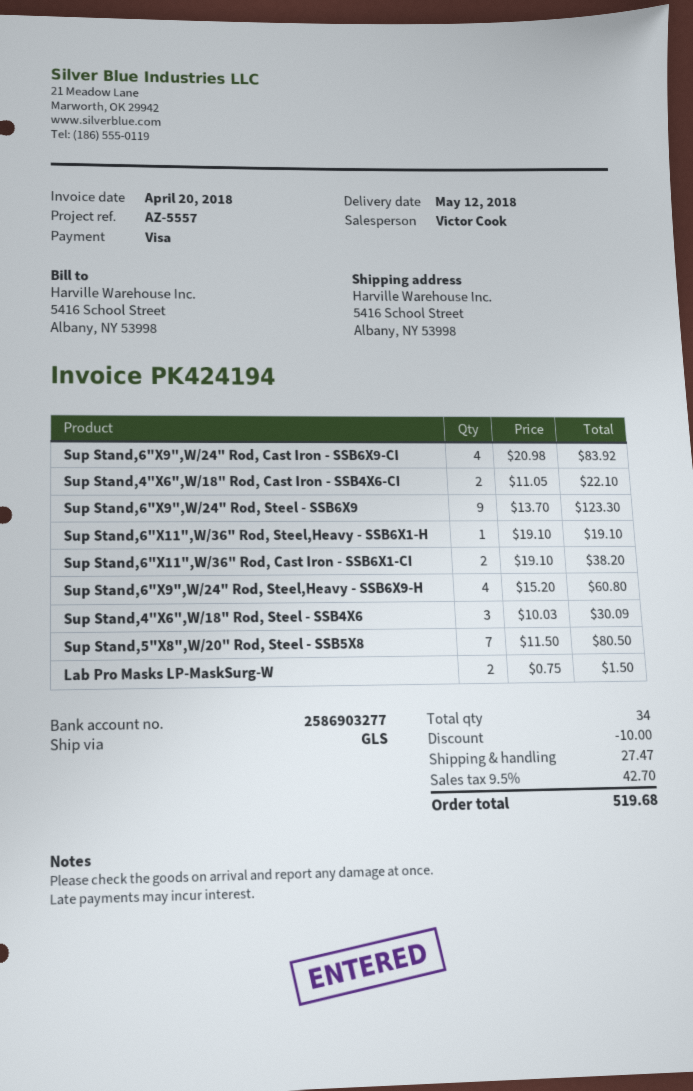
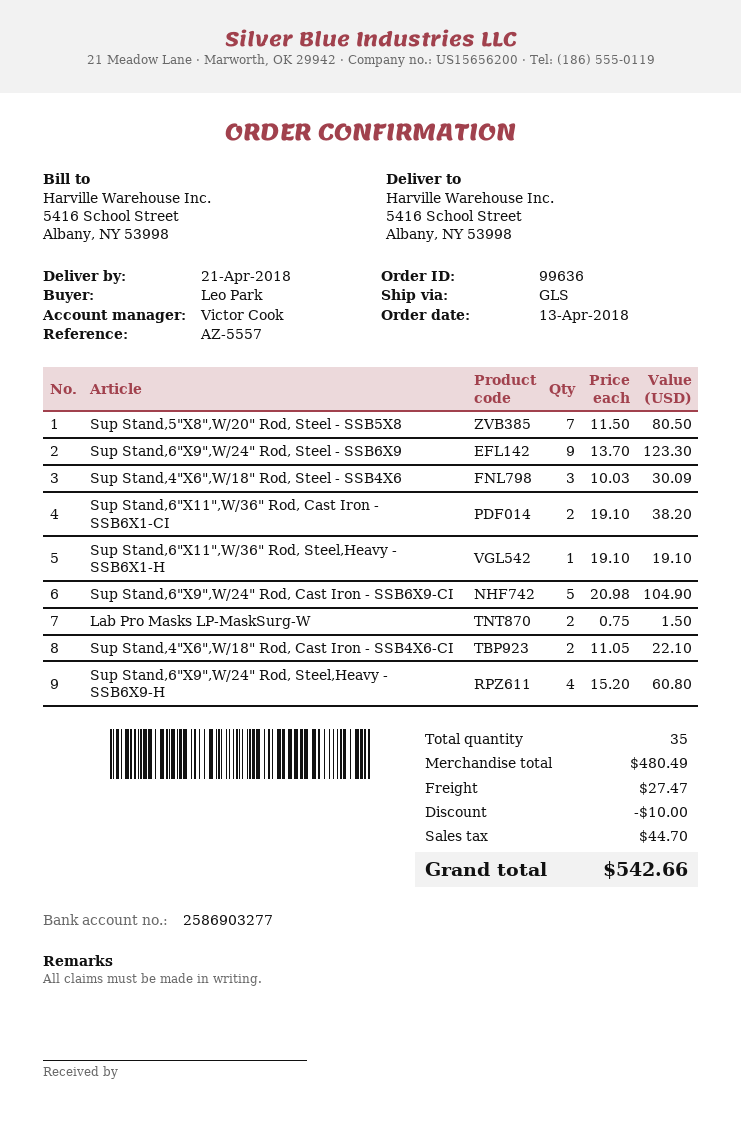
delivery date: 2018-05-12 -> 2018-04-21
Sup Stand,6"X9",W/24" Rod, Cast Iron - SSB6X9-CI: 4 x 20.98 = 83.92 -> 5 x 20.98 = 104.90
total quantity: 34 -> 35
tax: 42.70 -> 44.70
total: 519.68 -> 542.66

